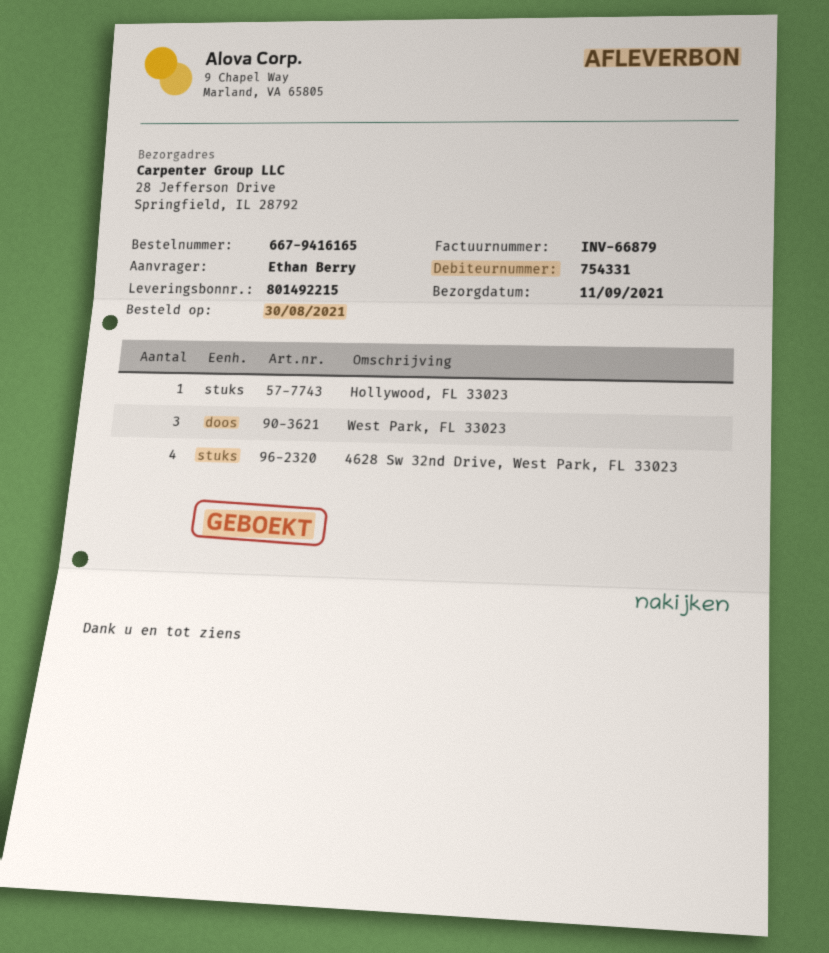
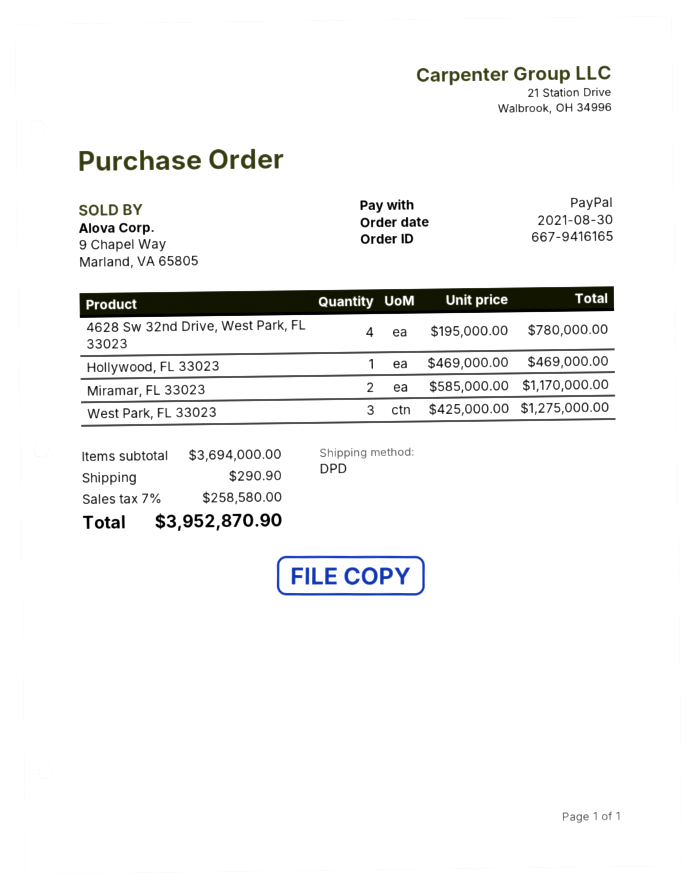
Miramar, FL 33023: none -> 2

